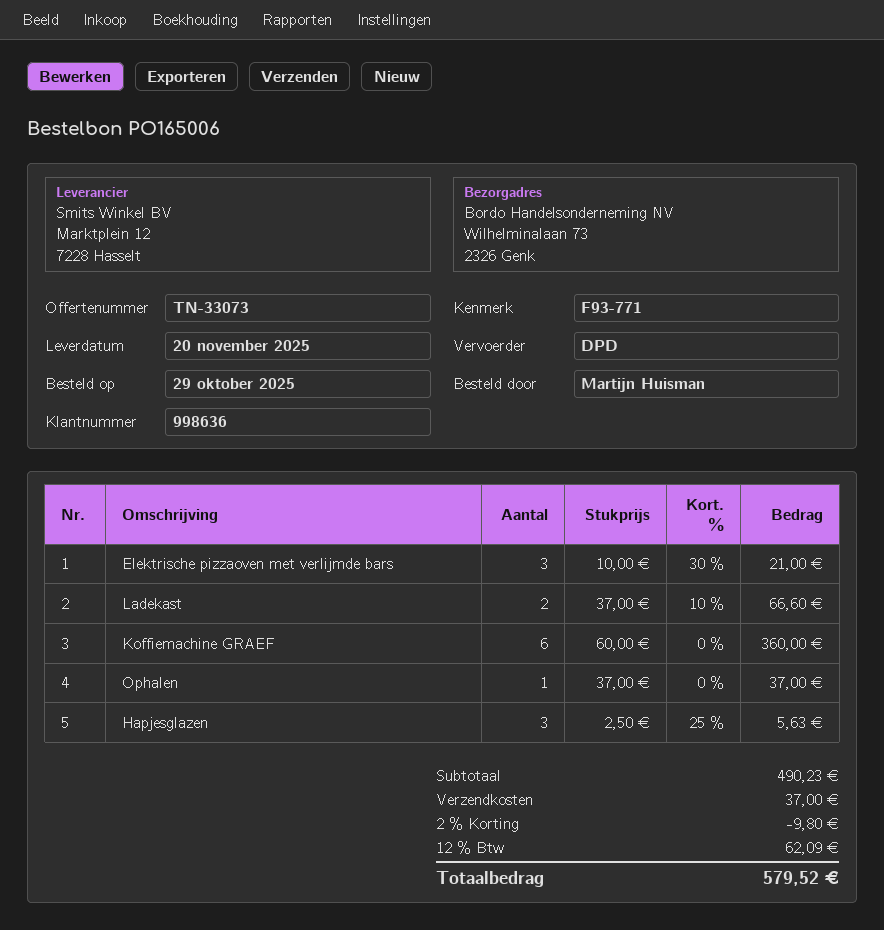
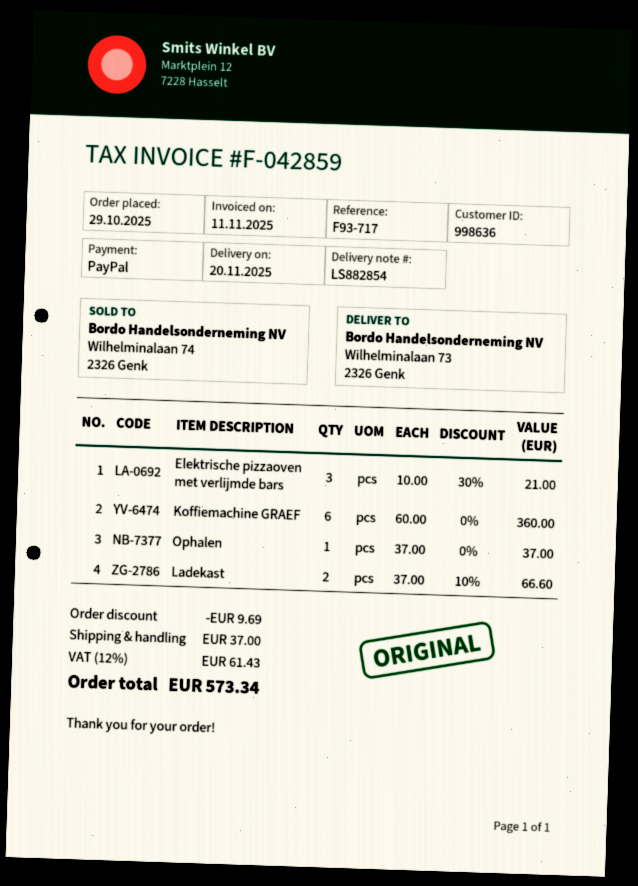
reference: F93-771 -> F93-717
Hapjesglazen: 3 x 2.50 - 25% = 5.63 -> none
discount: 9.80 -> 9.69
tax: 12% = 62.09 -> 12% = 61.43
total: 579.52 -> 573.34

